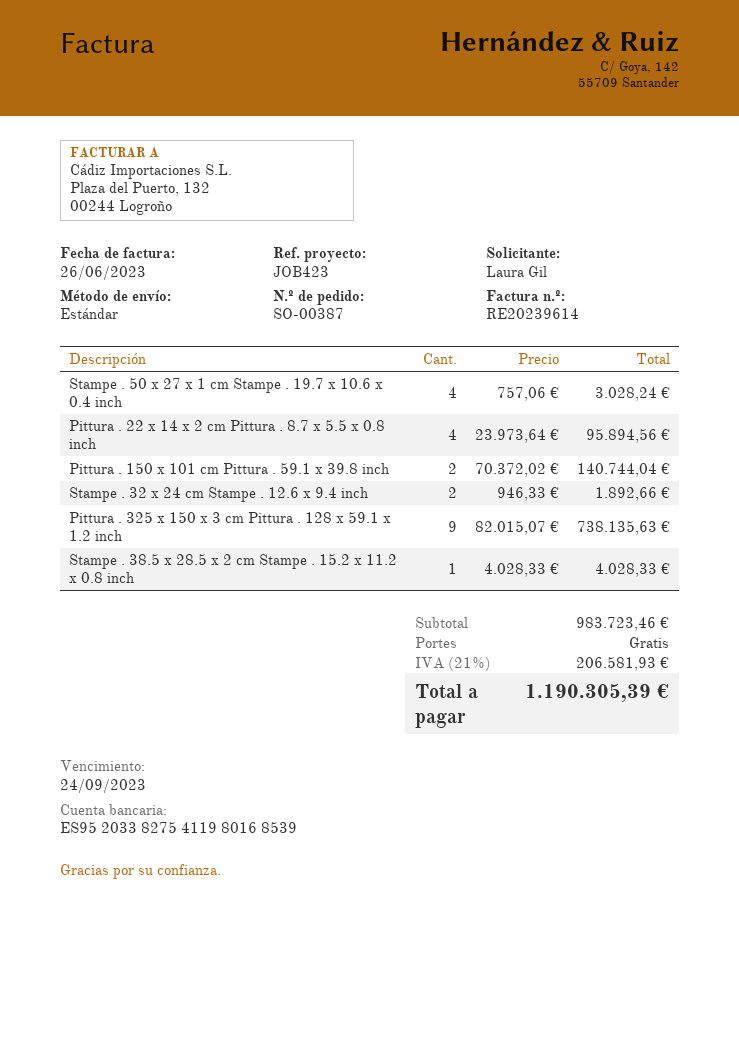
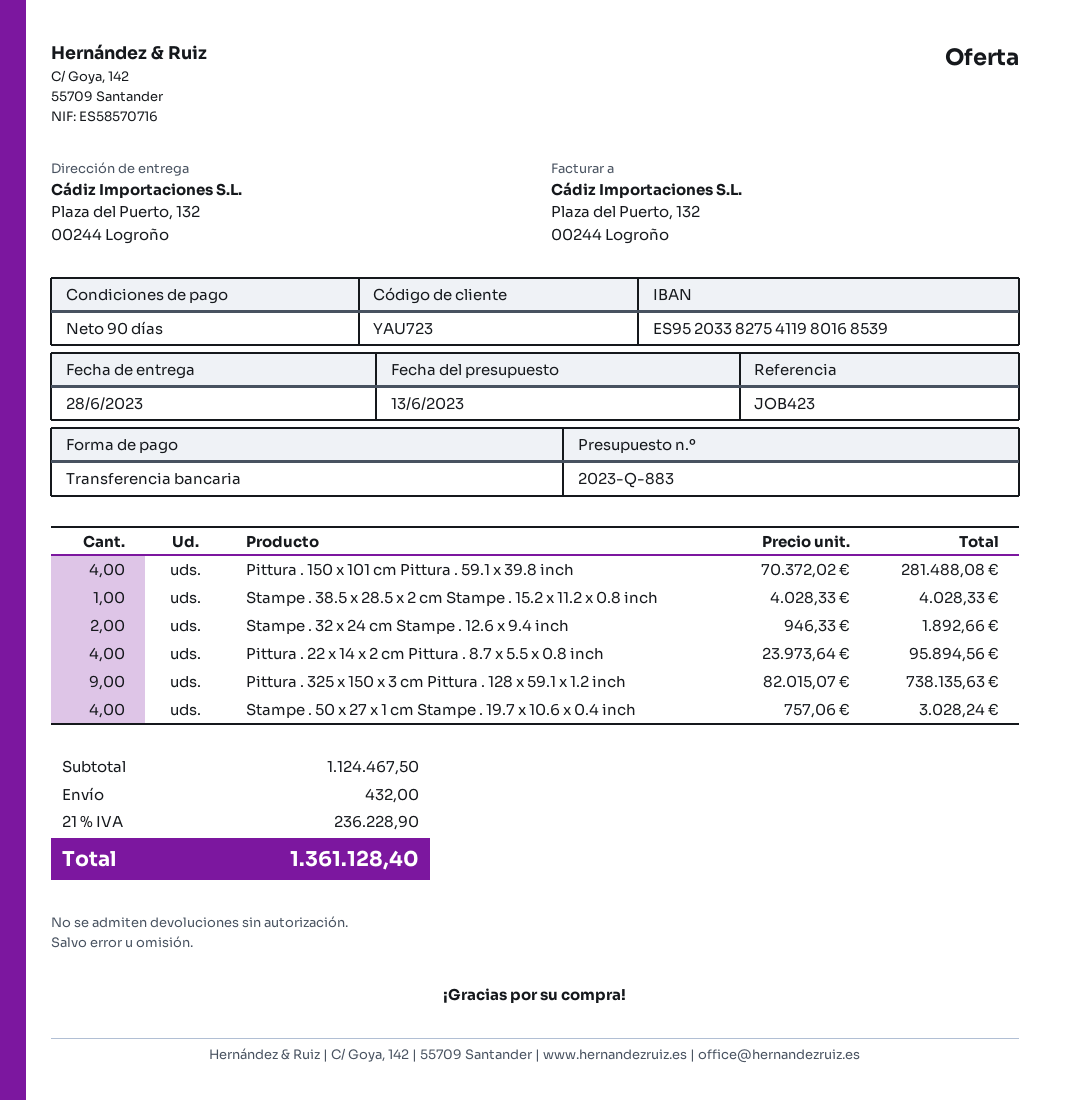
Pittura . 150 x 101 cm Pittura . 59.1 x 39.8 inch: 2 x 70372.02 = 140744.04 -> 4 x 70372.02 = 281488.08
subtotal: 983723.46 -> 1124467.50
shipping: 0.00 -> 432.00
tax: 21% = 206581.93 -> 21% = 236228.90
total: 1190305.39 -> 1361128.40

